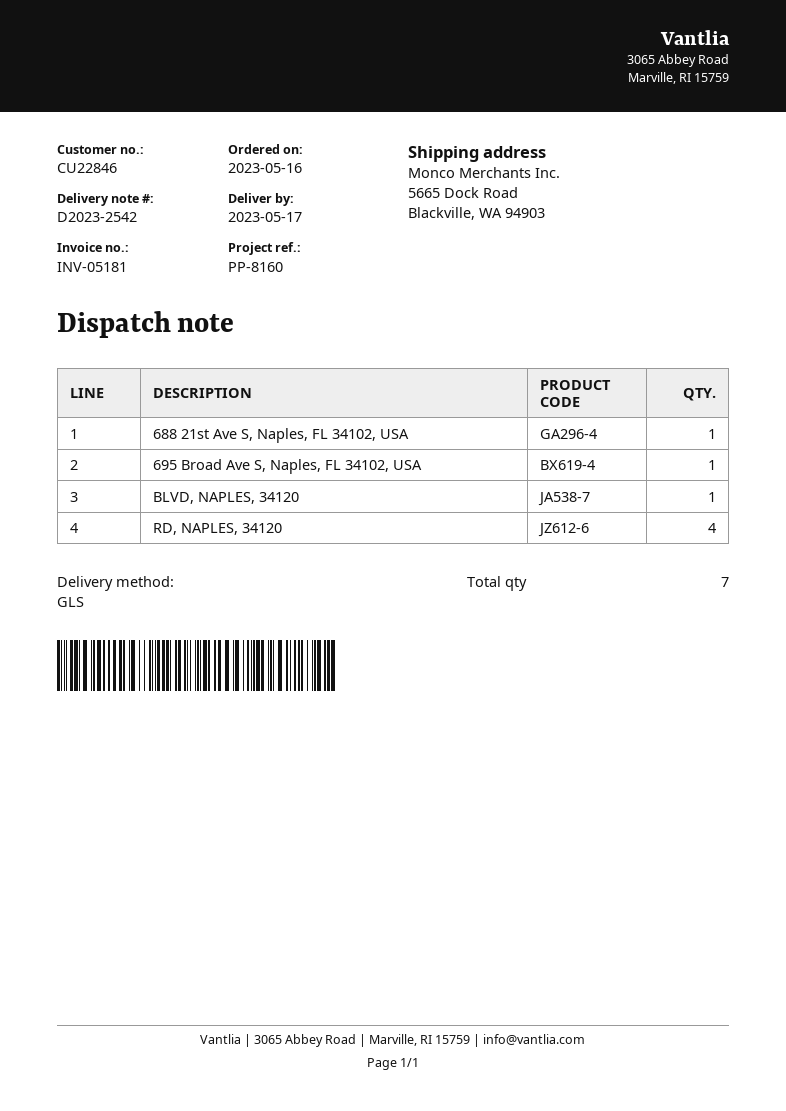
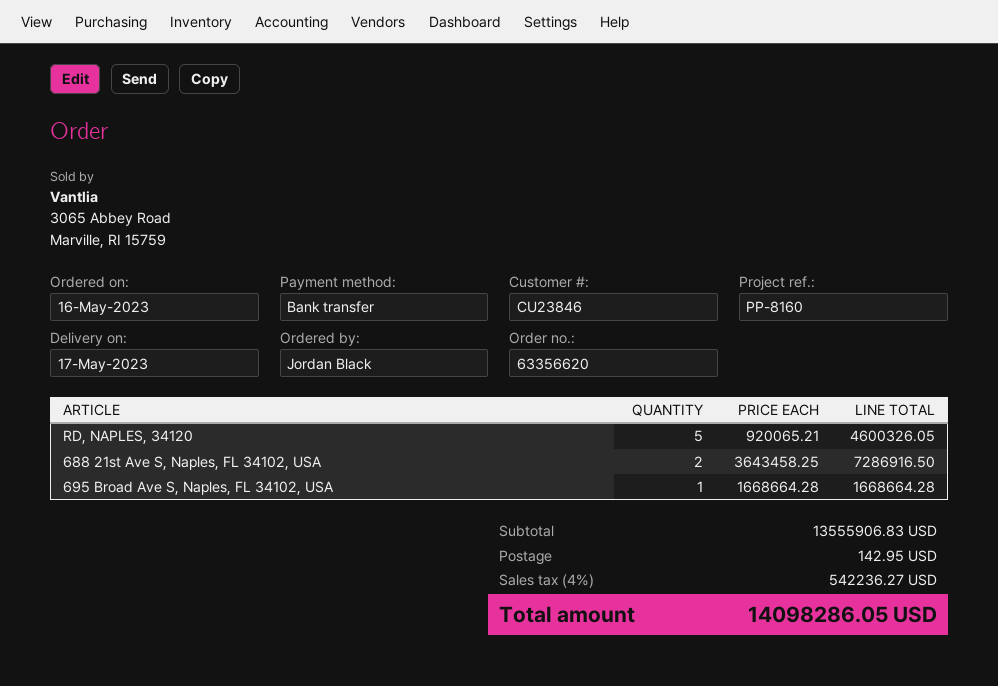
customer number: CU22846 -> CU23846
688 21st Ave S, Naples, FL 34102, USA: 1 -> 2
BLVD, NAPLES, 34120: 1 -> none
RD, NAPLES, 34120: 4 -> 5

